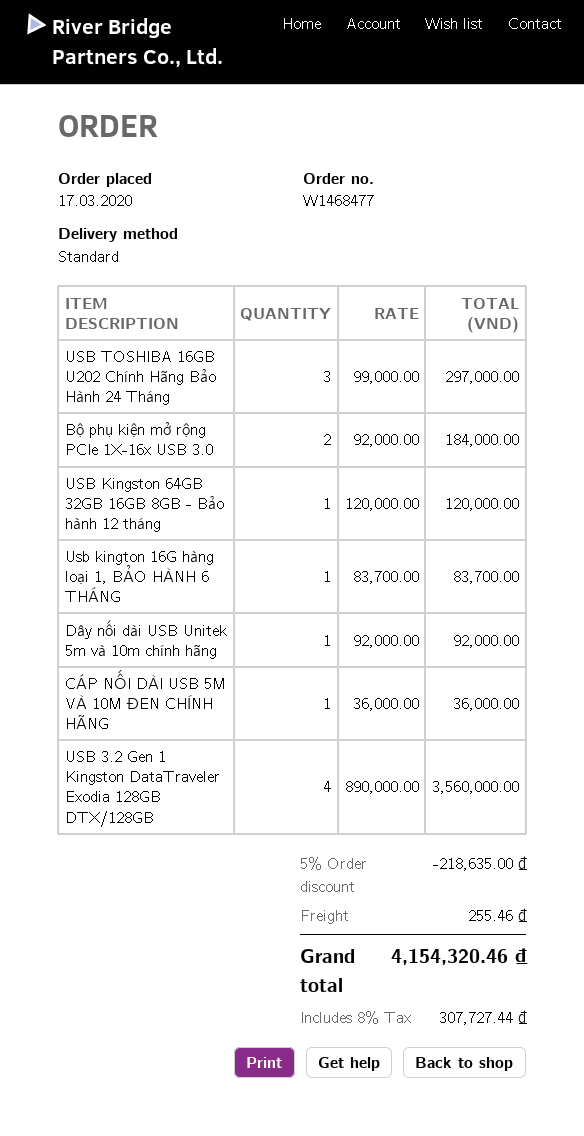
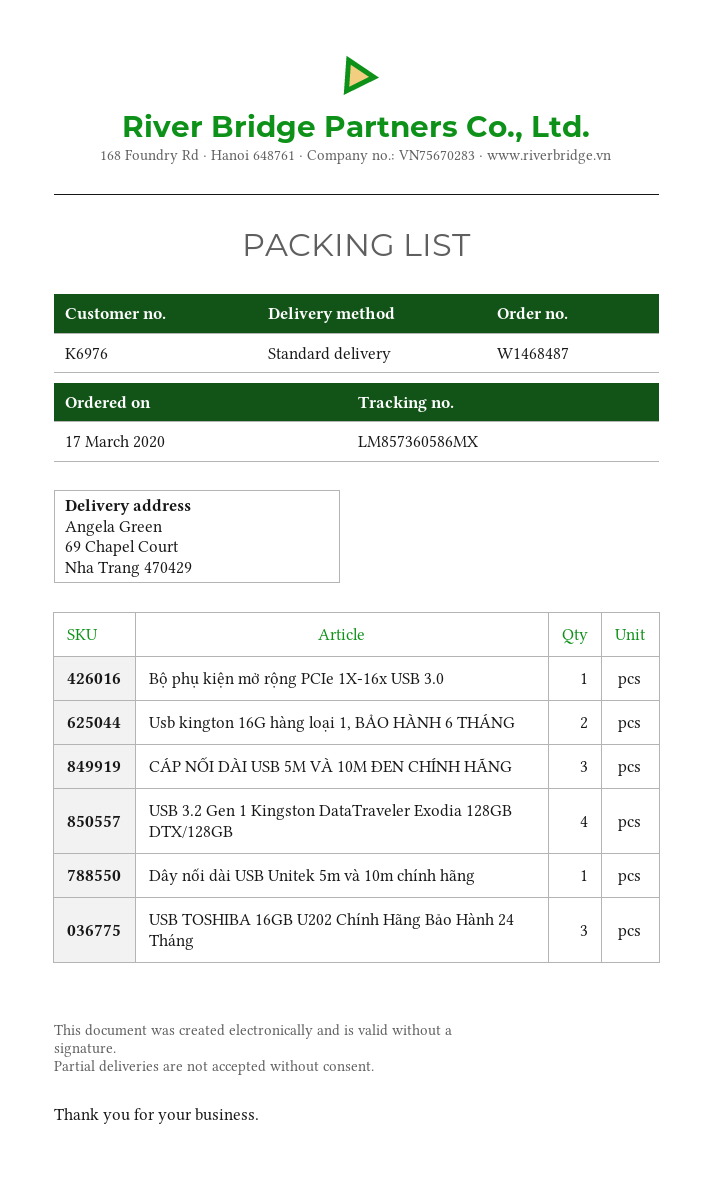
order number: W1468477 -> W1468487
Bộ phụ kiện mở rộng PCIe 1X-16x USB 3.0: 2 -> 1
USB Kingston 64GB 32GB 16GB 8GB - Bảo hành 12 tháng: 1 -> none
Usb kington 16G hàng loại 1, BẢO HÀNH 6 THÁNG: 1 -> 2
CÁP NỐI DÀI USB 5M VÀ 10M ĐEN CHÍNH HÃNG: 1 -> 3

